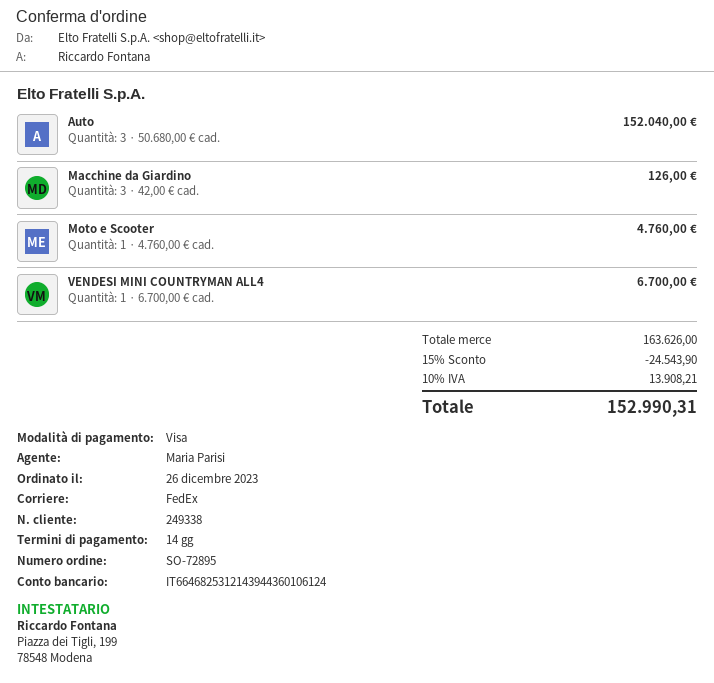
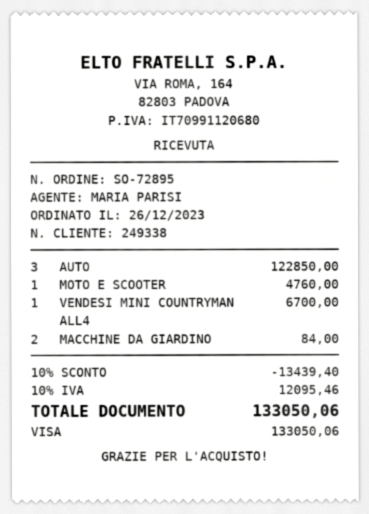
Auto: 3 for 152040.00 -> 3 for 122850.00
Macchine da Giardino: 3 for 126.00 -> 2 for 84.00
discount: 15% = 24543.90 -> 10% = 13439.40
tax: 10% = 13908.21 -> 10% = 12095.46
total: 152990.31 -> 133050.06

